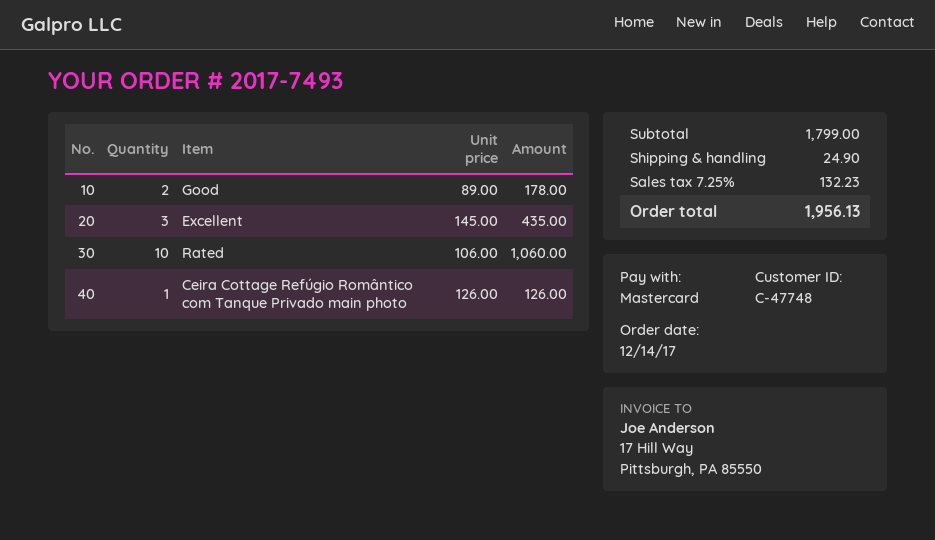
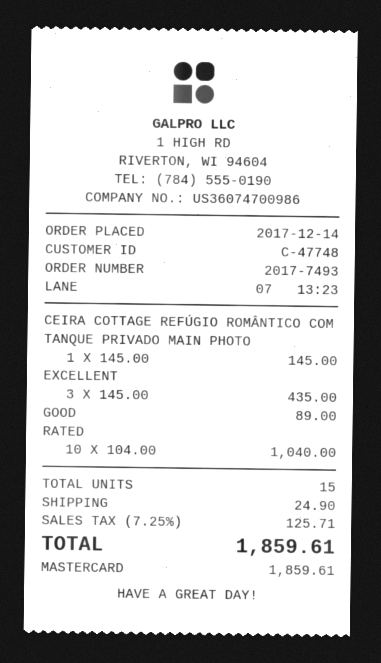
Good: 2 x 89.00 = 178.00 -> 1 x 89.00 = 89.00
Rated: 10 x 106.00 = 1060.00 -> 10 x 104.00 = 1040.00
Ceira Cottage Refúgio Romântico com Tanque Privado main photo: 1 x 126.00 = 126.00 -> 1 x 145.00 = 145.00
tax: 7.25% = 132.23 -> 7.25% = 125.71
total: 1956.13 -> 1859.61

